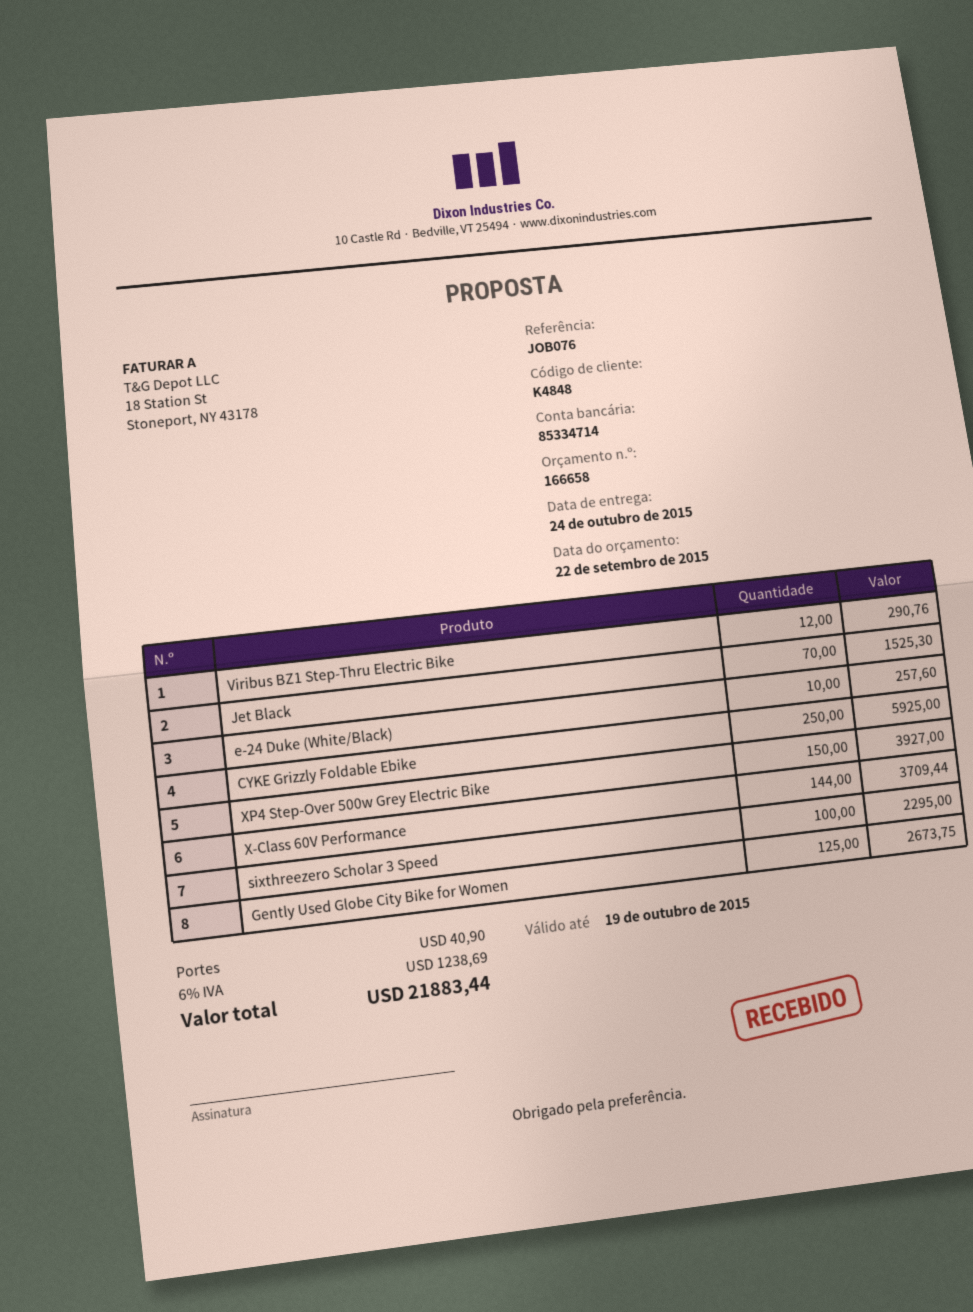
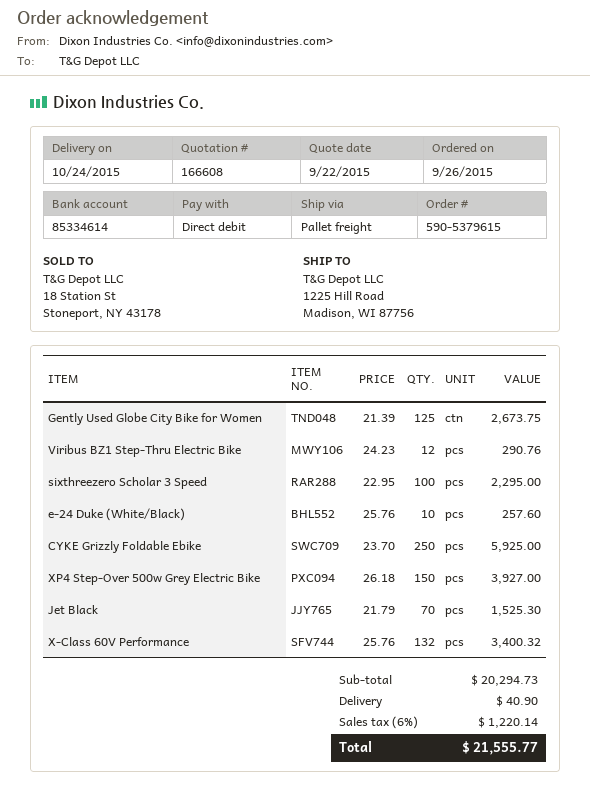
quote number: 166658 -> 166608
bank account: 85334714 -> 85334614
X-Class 60V Performance: 144 for 3709.44 -> 132 for 3400.32
tax: 6% = 1238.69 -> 6% = 1220.14
total: 21883.44 -> 21555.77

